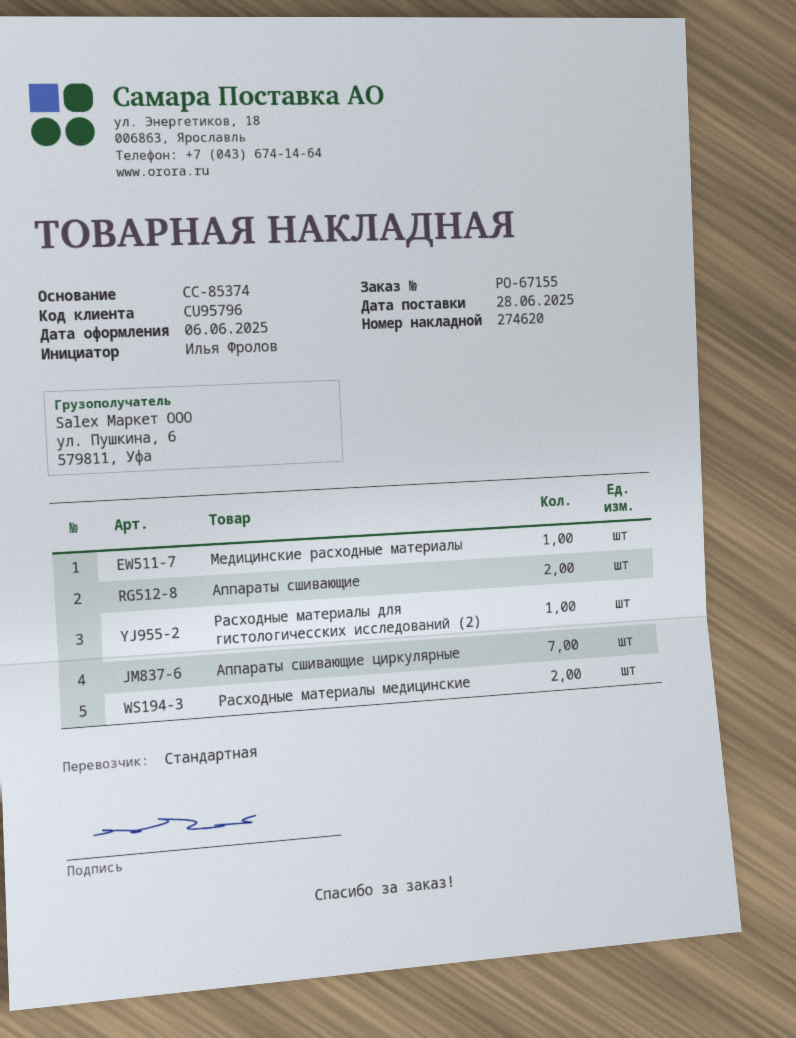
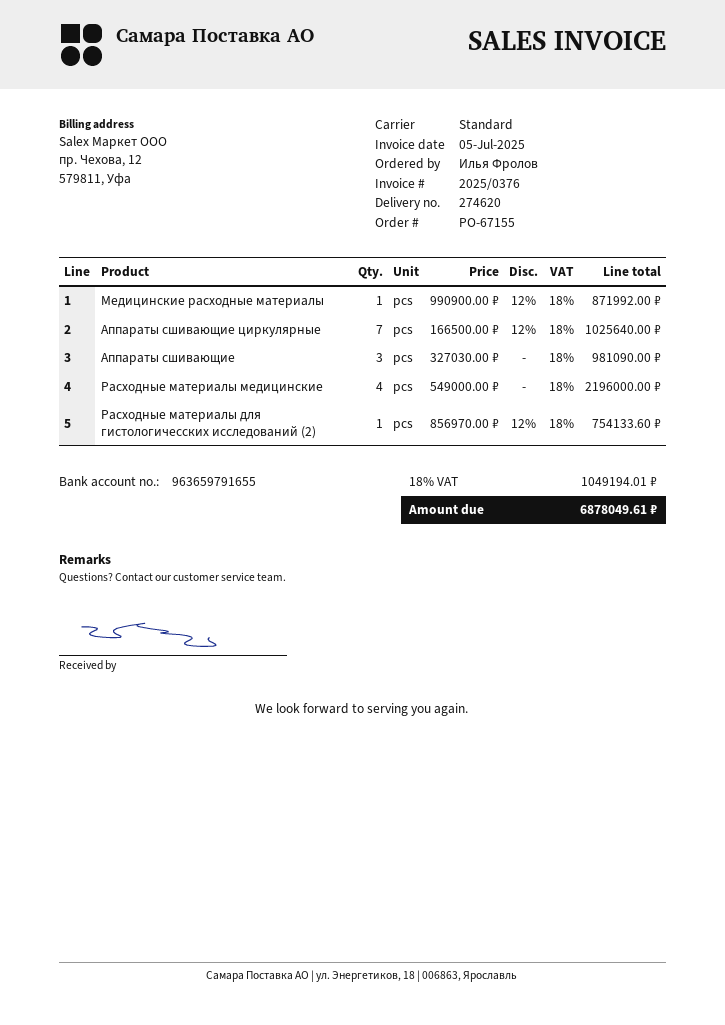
Аппараты сшивающие: 2 -> 3
Расходные материалы медицинские: 2 -> 4

